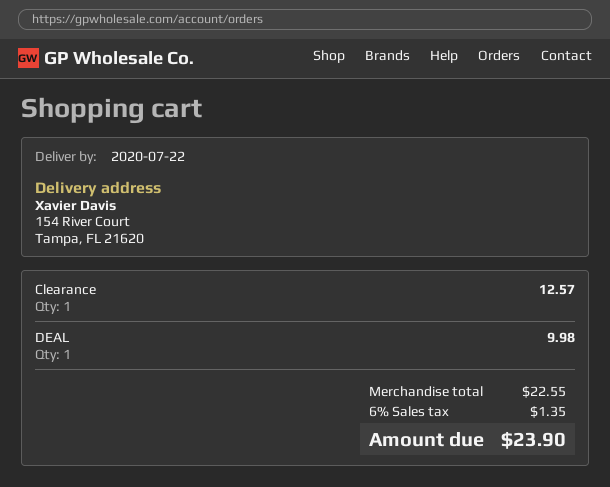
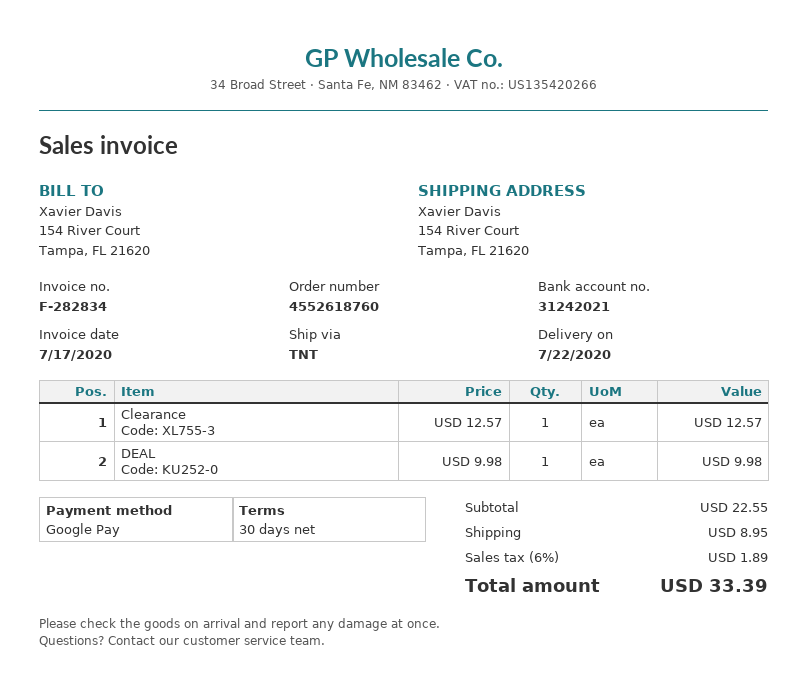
shipping: none -> 8.95
tax: 6% = 1.35 -> 6% = 1.89
total: 23.90 -> 33.39

